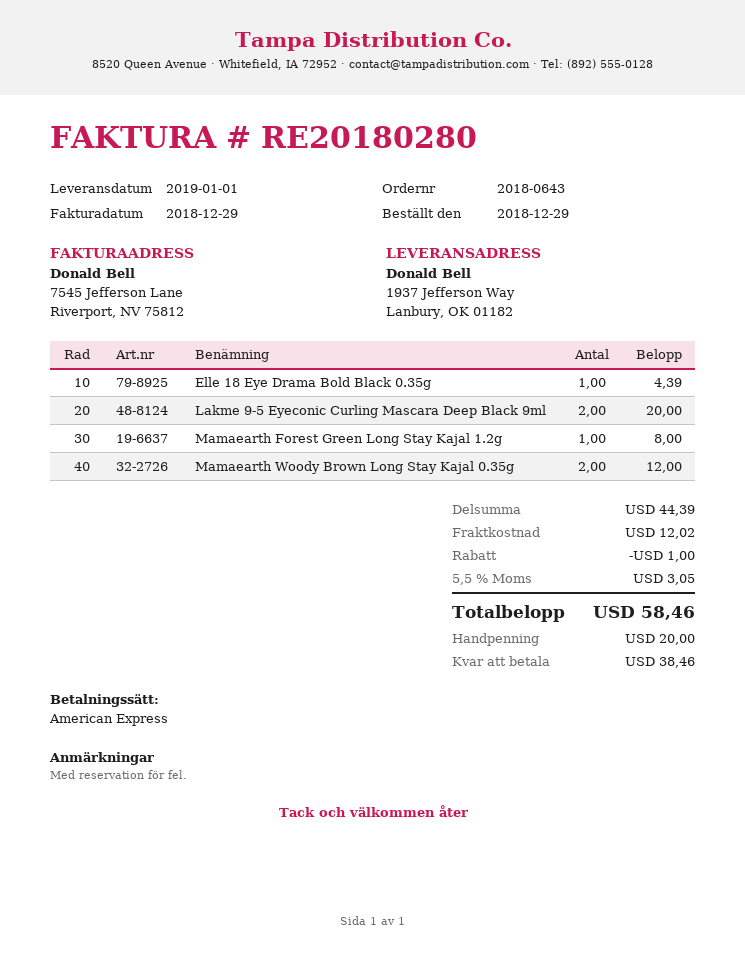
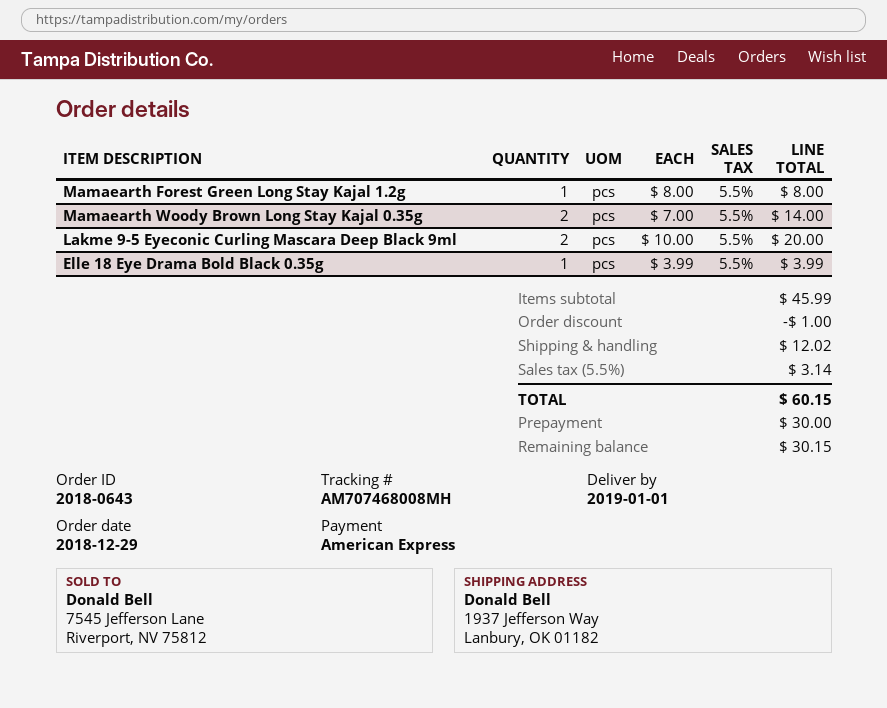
Elle 18 Eye Drama Bold Black 0.35g: 1 for 4.39 -> 1 for 3.99
Mamaearth Woody Brown Long Stay Kajal 0.35g: 2 for 12.00 -> 2 for 14.00
subtotal: 44.39 -> 45.99
tax: 5.5% = 3.05 -> 5.5% = 3.14
total: 58.46 -> 60.15
deposit: 20.00 -> 30.00
balance: 38.46 -> 30.15

